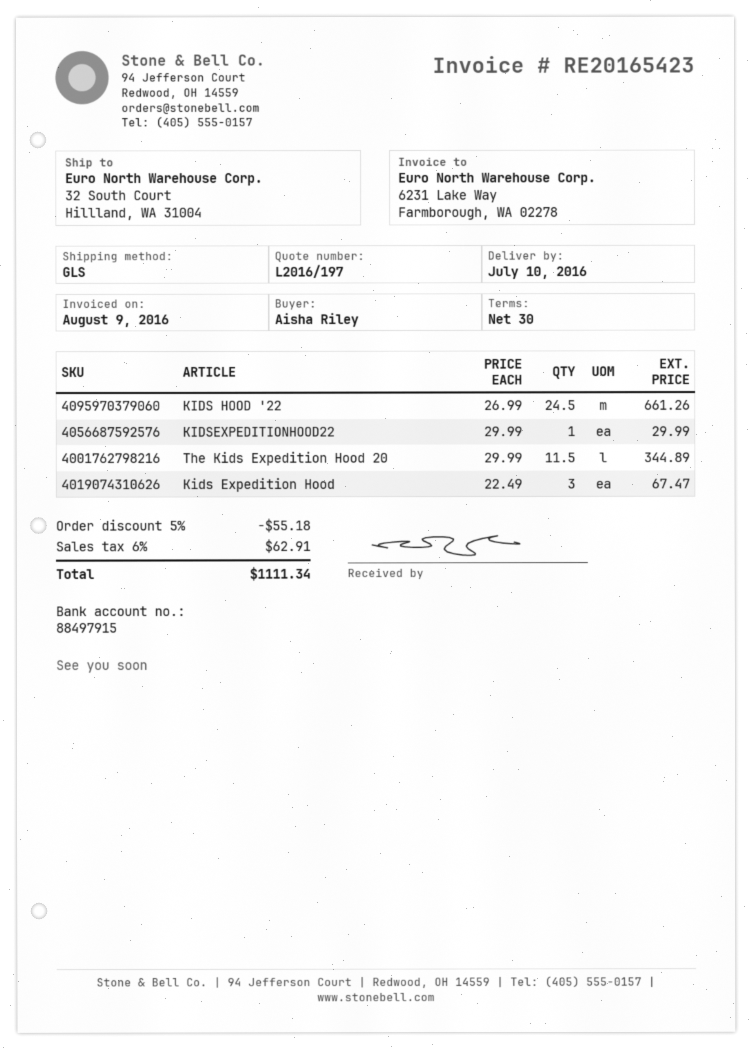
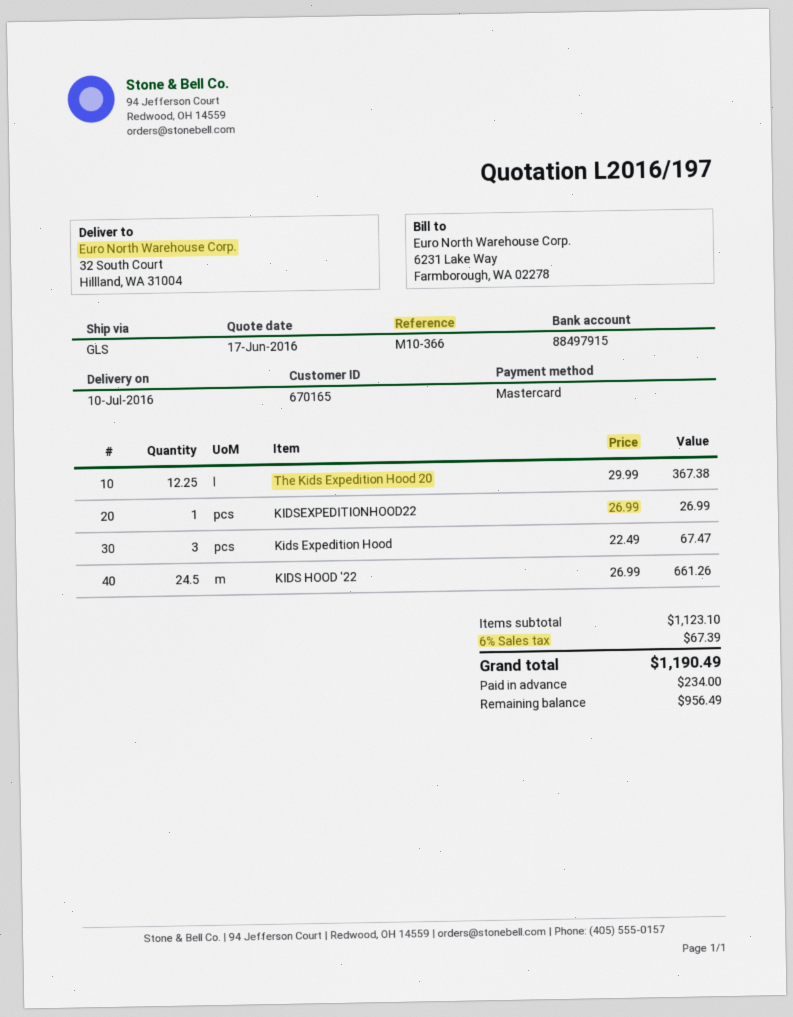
KIDSEXPEDITIONHOOD22: 1 x 29.99 = 29.99 -> 1 x 26.99 = 26.99
The Kids Expedition Hood 20: 11.5 x 29.99 = 344.89 -> 12.25 x 29.99 = 367.38
discount: 5% = 55.18 -> none
tax: 6% = 62.91 -> 6% = 67.39
total: 1111.34 -> 1190.49

